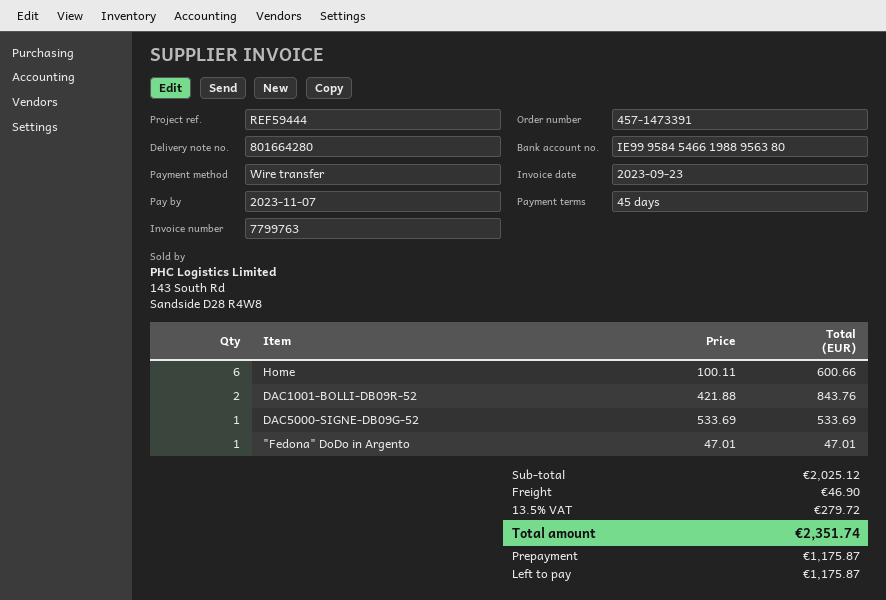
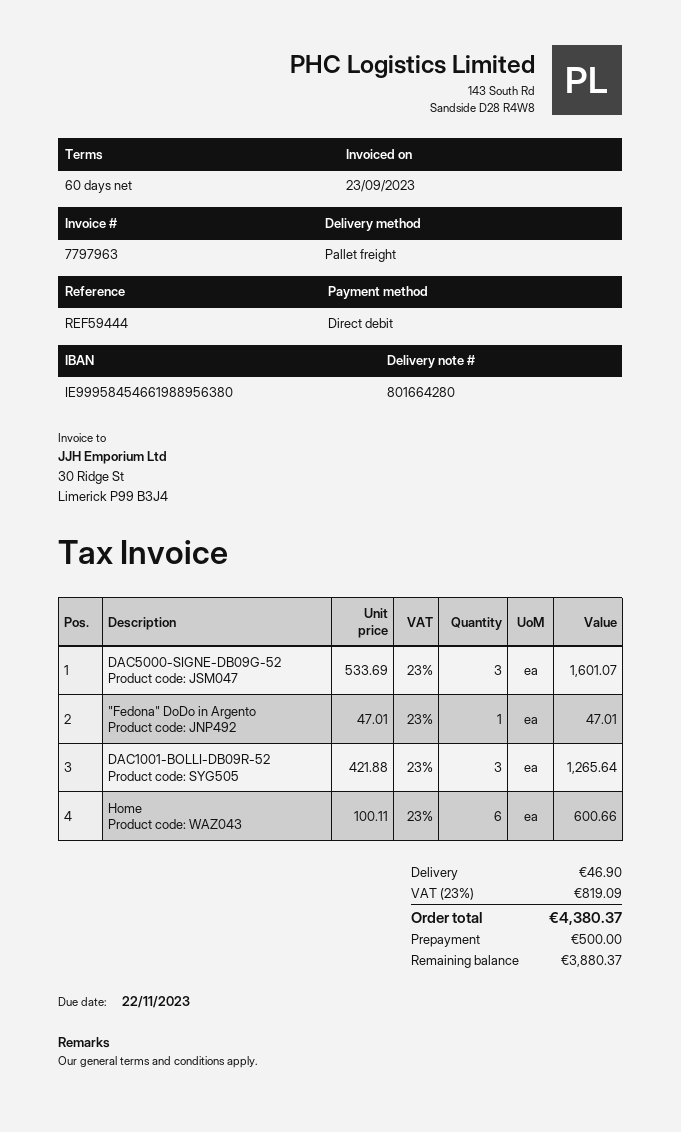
invoice number: 7799763 -> 7797963
payment terms: 45 days -> 60 days
due date: 2023-11-07 -> 2023-11-22
payment method: bank transfer -> direct debit
DAC1001-BOLLI-DB09R-52: 2 x 421.88 = 843.76 -> 3 x 421.88 = 1265.64
DAC5000-SIGNE-DB09G-52: 1 x 533.69 = 533.69 -> 3 x 533.69 = 1601.07
tax: 13.5% = 279.72 -> 23% = 819.09
total: 2351.74 -> 4380.37
deposit: 1175.87 -> 500.00
balance: 1175.87 -> 3880.37

